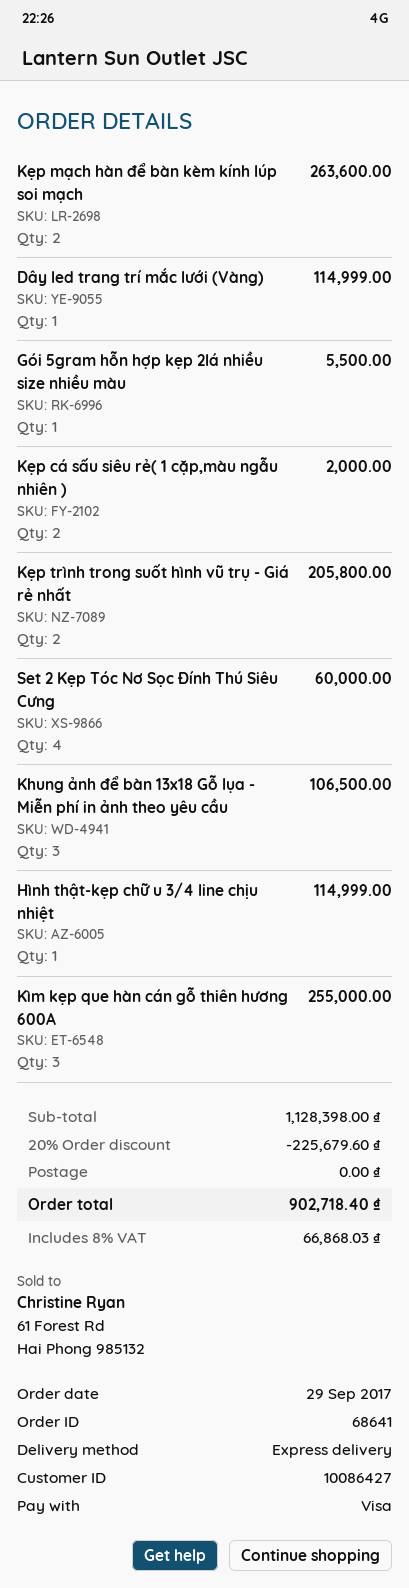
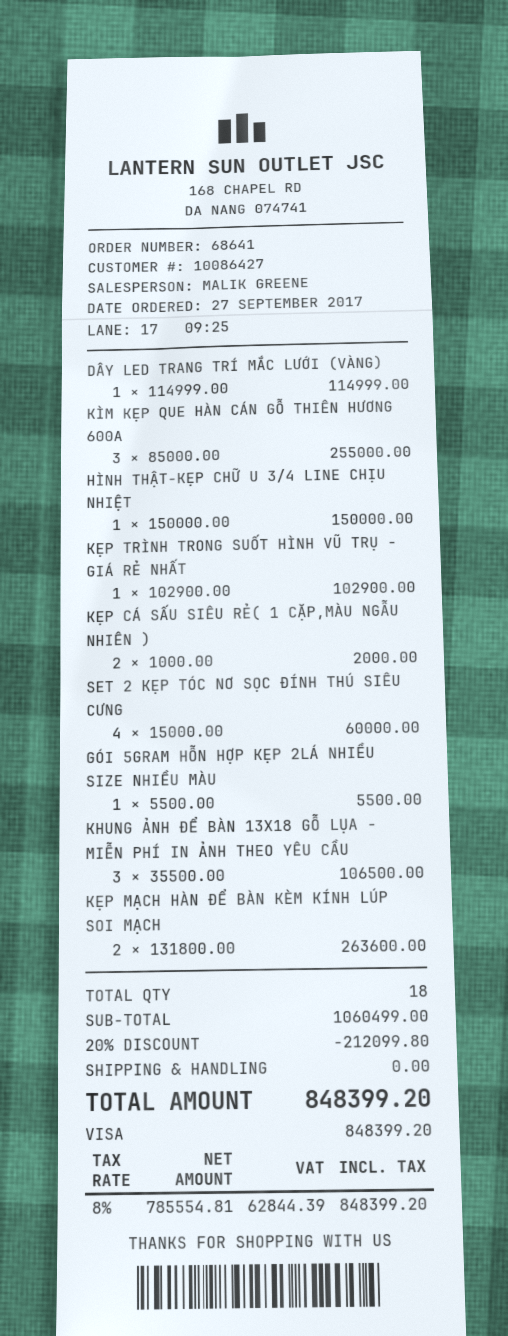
order date: 2017-09-29 -> 2017-09-27
Kẹp trình trong suốt hình vũ trụ - Giá rẻ nhất: 2 for 205800.00 -> 1 for 102900.00
Hình thật-kẹp chữ u 3/4 line chịu nhiệt: 1 for 114999.00 -> 1 for 150000.00
subtotal: 1128398.00 -> 1060499.00
discount: 20% = 225679.60 -> 20% = 212099.80
tax: 8% = 66868.03 -> 8% = 62844.39
total: 902718.40 -> 848399.20

